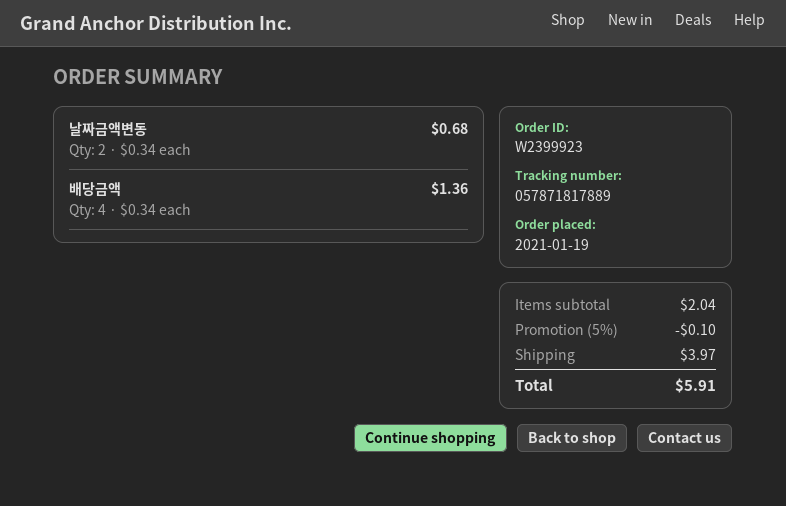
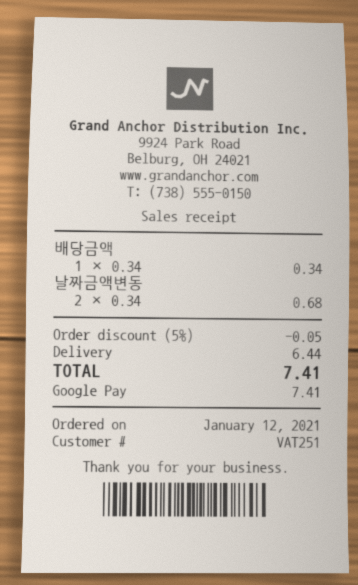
order date: 2021-01-19 -> 2021-01-12
배당금액: 4 x 0.34 = 1.36 -> 1 x 0.34 = 0.34
discount: 5% = 0.10 -> 5% = 0.05
shipping: 3.97 -> 6.44
total: 5.91 -> 7.41

